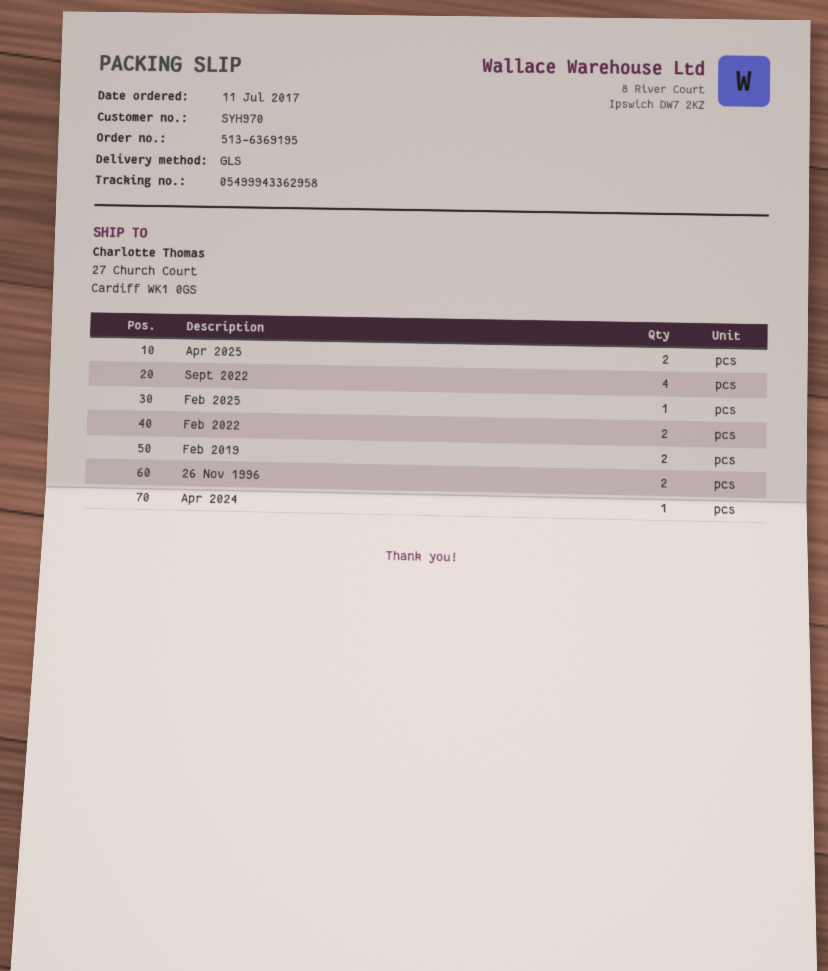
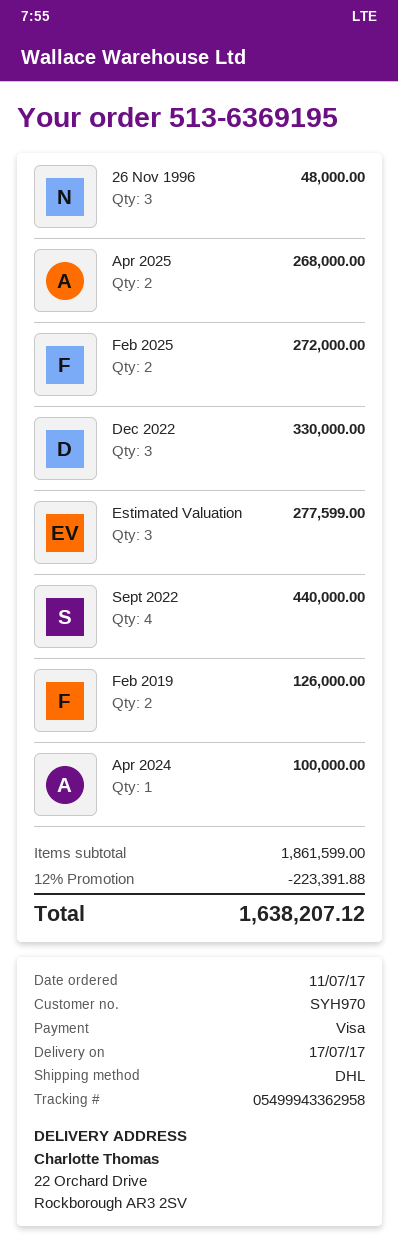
shipping method: GLS -> DHL
ship to: 27 Church Court, Cardiff WK1 0GS -> 22 Orchard Drive, Rockborough AR3 2SV
Feb 2025: 1 -> 2
Feb 2022: 2 -> none
26 Nov 1996: 2 -> 3
Dec 2022: none -> 3
Estimated Valuation: none -> 3

